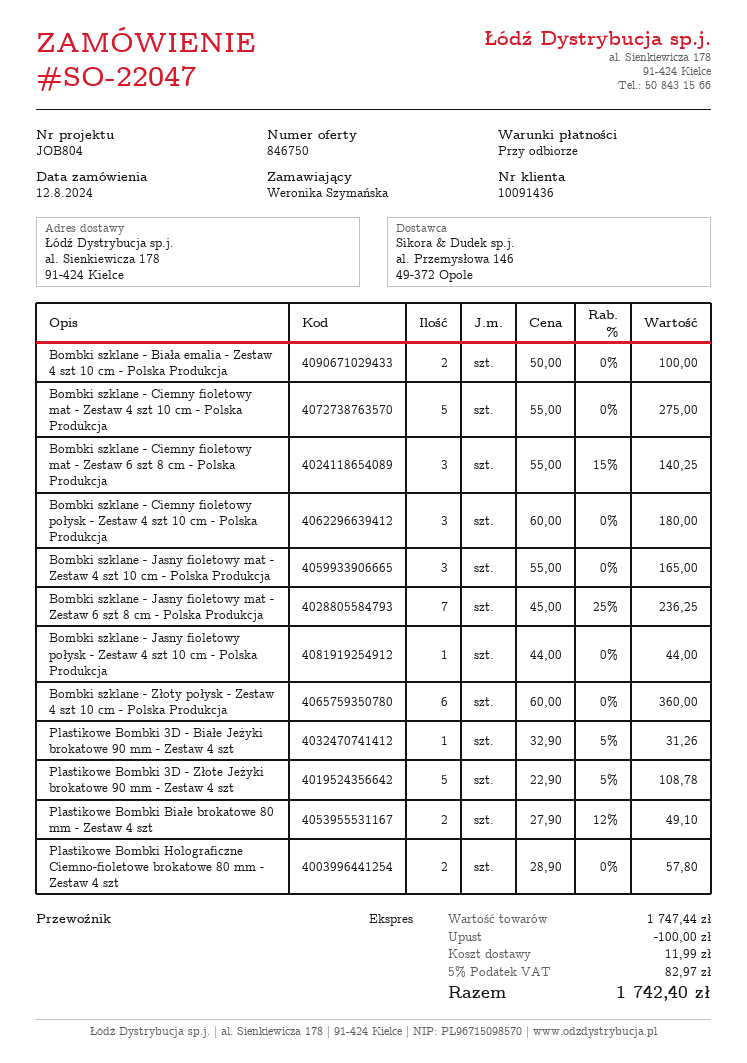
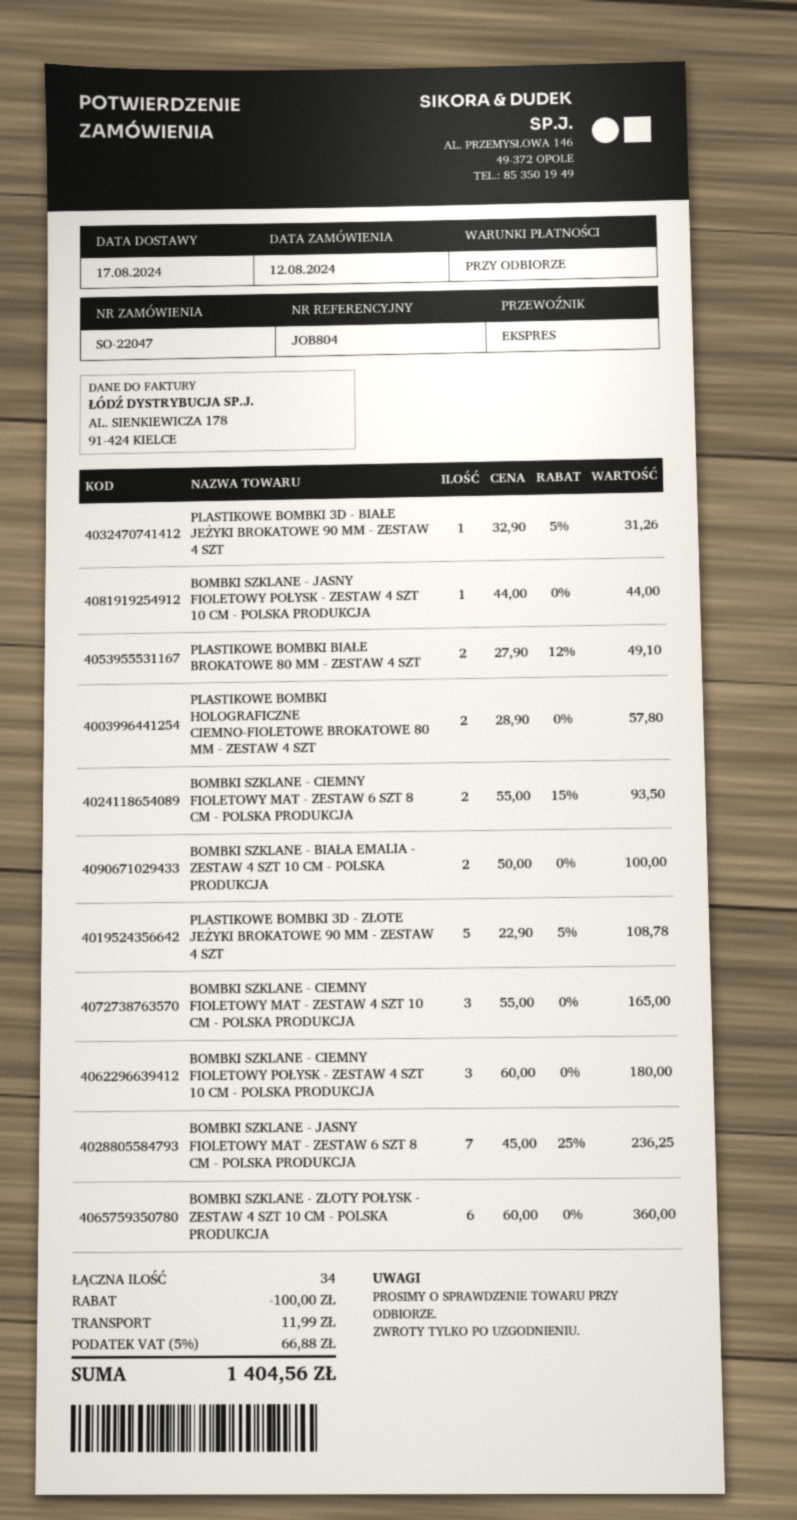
Bombki szklane - Ciemny fioletowy mat - Zestaw 4 szt 10 cm - Polska Produkcja: 5 x 55.00 = 275.00 -> 3 x 55.00 = 165.00
Bombki szklane - Ciemny fioletowy mat - Zestaw 6 szt 8 cm - Polska Produkcja: 3 x 55.00 - 15% = 140.25 -> 2 x 55.00 - 15% = 93.50
Bombki szklane - Jasny fioletowy mat - Zestaw 4 szt 10 cm - Polska Produkcja: 3 x 55.00 = 165.00 -> none
tax: 5% = 82.97 -> 5% = 66.88
total: 1742.40 -> 1404.56

